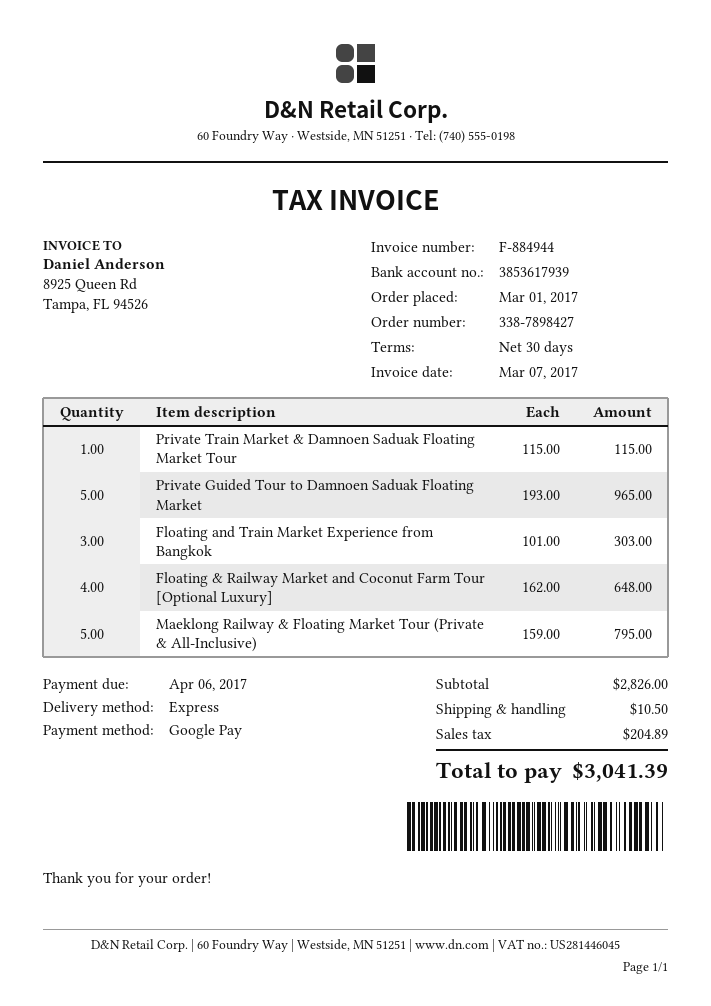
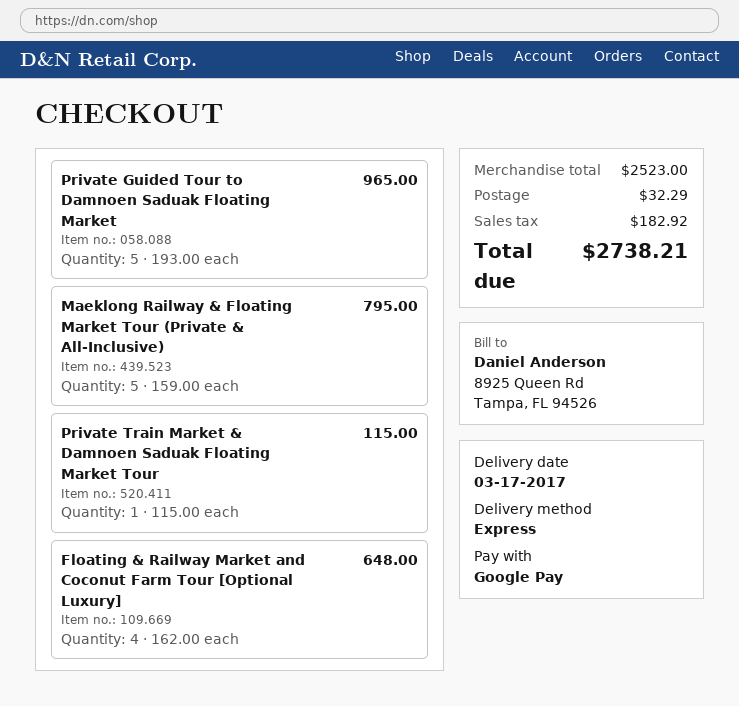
Floating and Train Market Experience from Bangkok: 3 x 101.00 = 303.00 -> none
subtotal: 2826.00 -> 2523.00
shipping: 10.50 -> 32.29
tax: 204.89 -> 182.92
total: 3041.39 -> 2738.21

